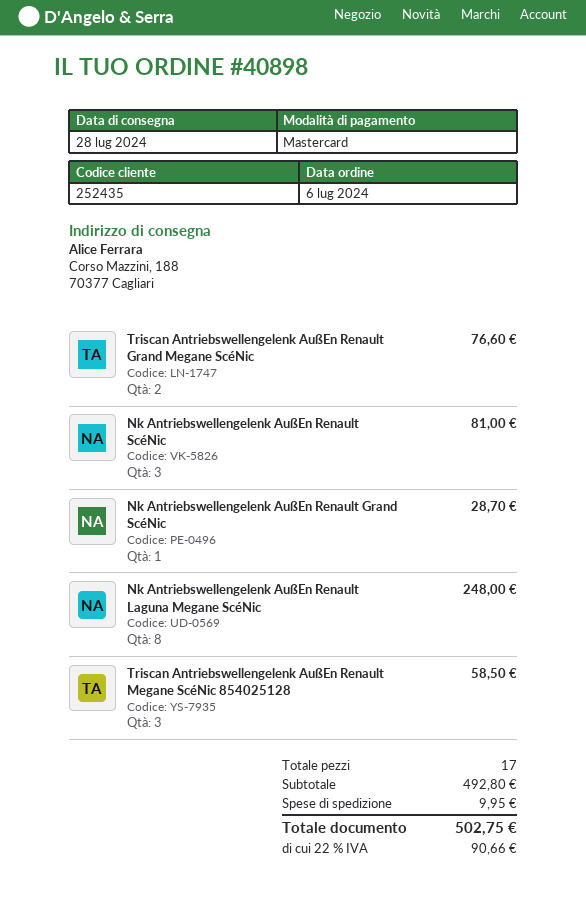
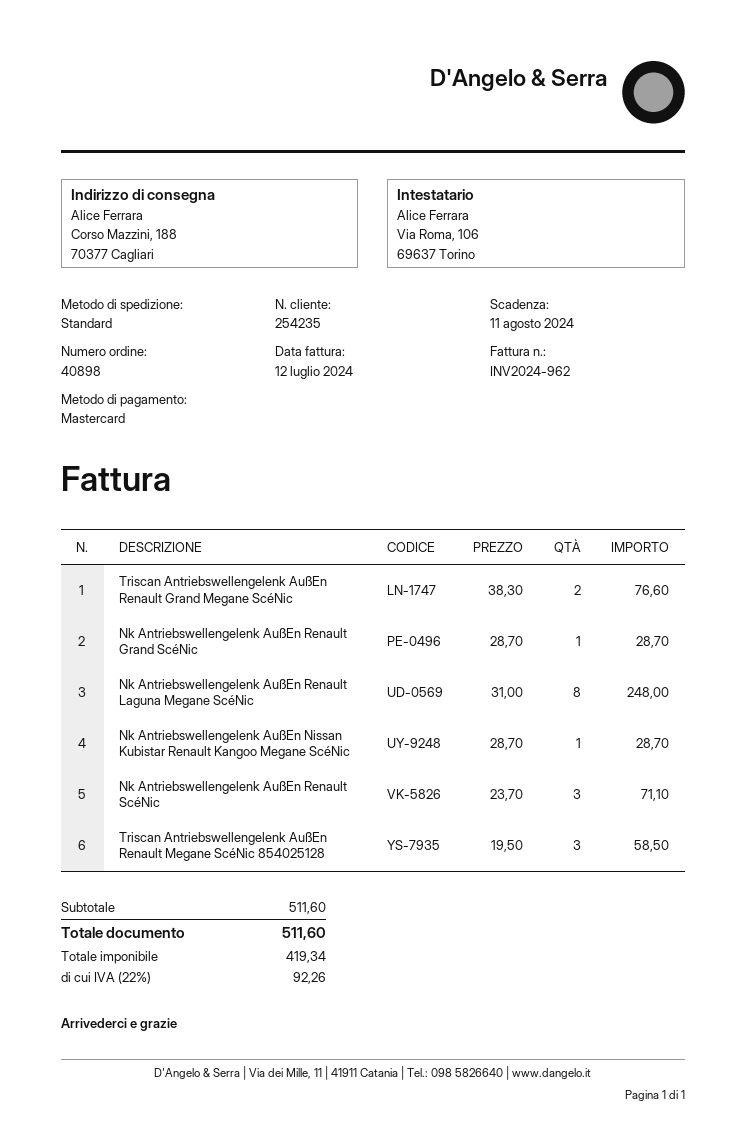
customer number: 252435 -> 254235
Nk Antriebswellengelenk AußEn Renault ScéNic: 3 for 81.00 -> 3 for 71.10
Nk Antriebswellengelenk AußEn Nissan Kubistar Renault Kangoo Megane ScéNic: none -> 1 for 28.70
subtotal: 492.80 -> 511.60
shipping: 9.95 -> none
tax: 22% = 90.66 -> 22% = 92.26
total: 502.75 -> 511.60

